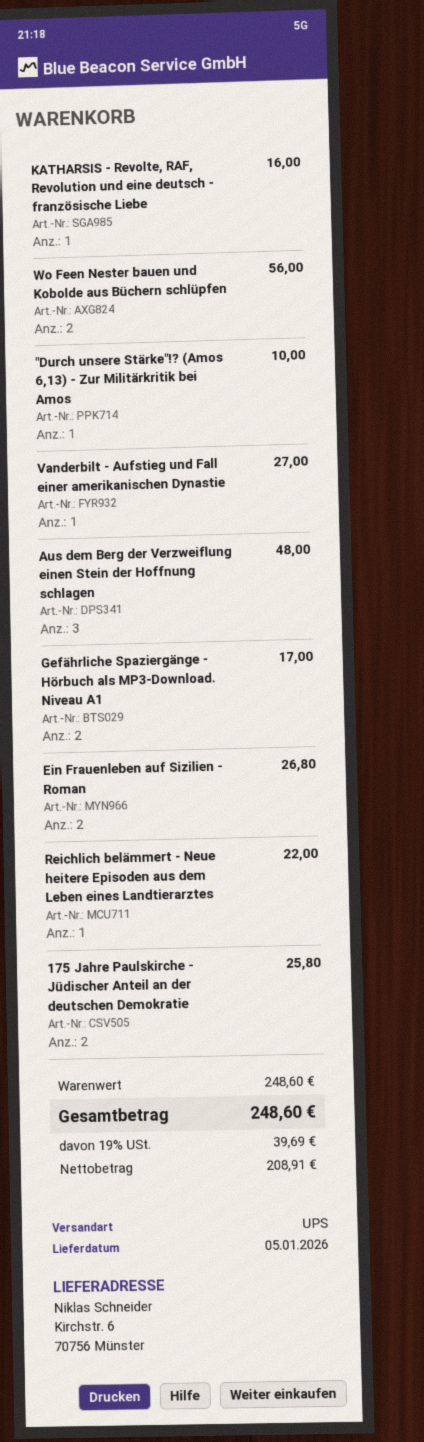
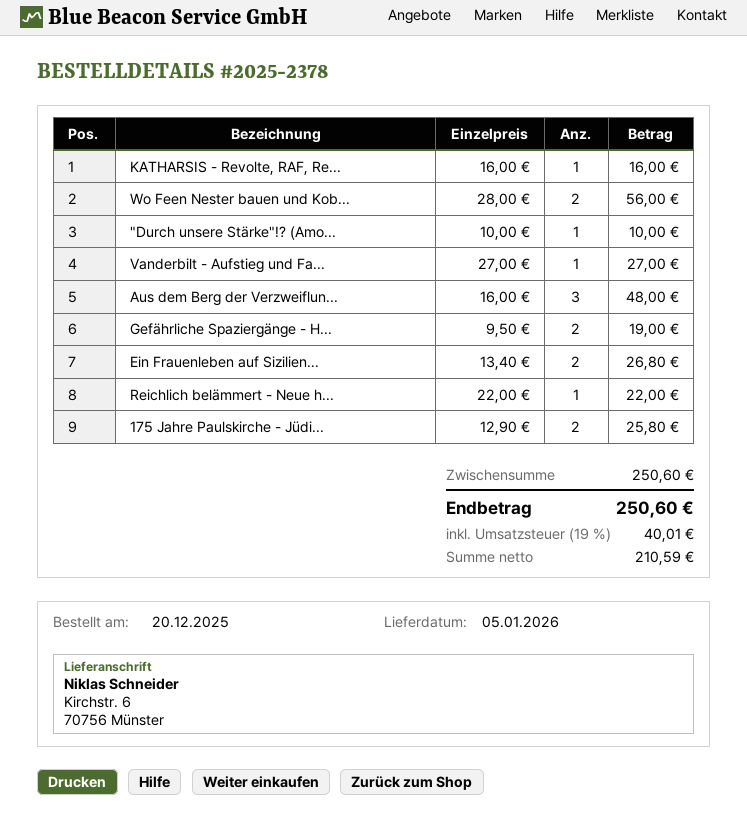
Gefährliche Spaziergänge - Hörbuch als MP3-Download. Niveau A1: 2 for 17.00 -> 2 for 19.00
subtotal: 248.60 -> 250.60
net: 208.91 -> 210.59
tax: 19% = 39.69 -> 19% = 40.01
total: 248.60 -> 250.60

